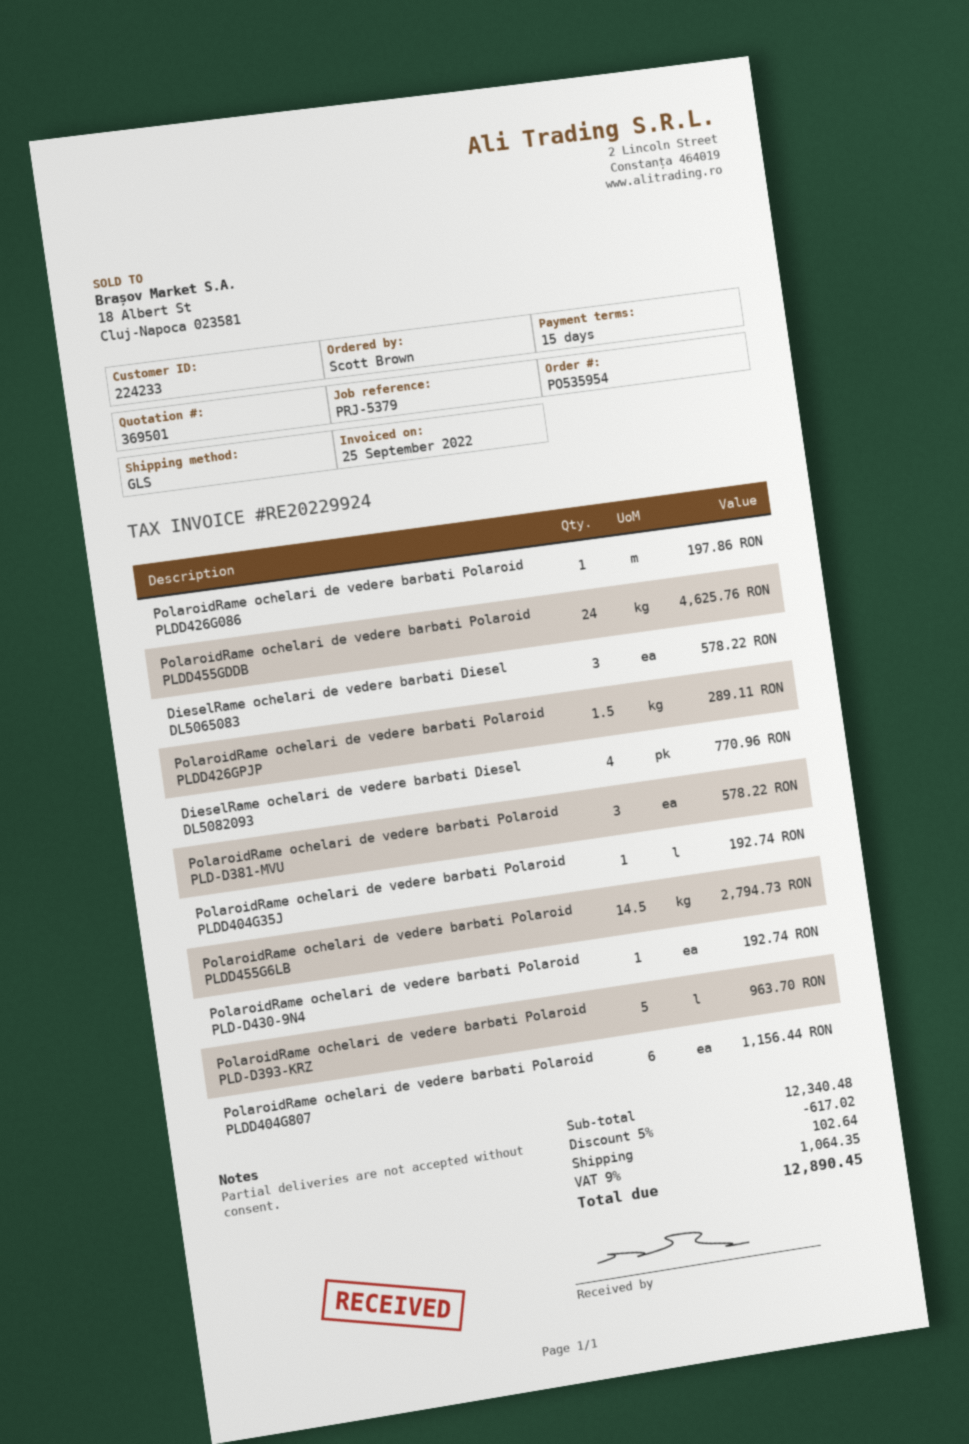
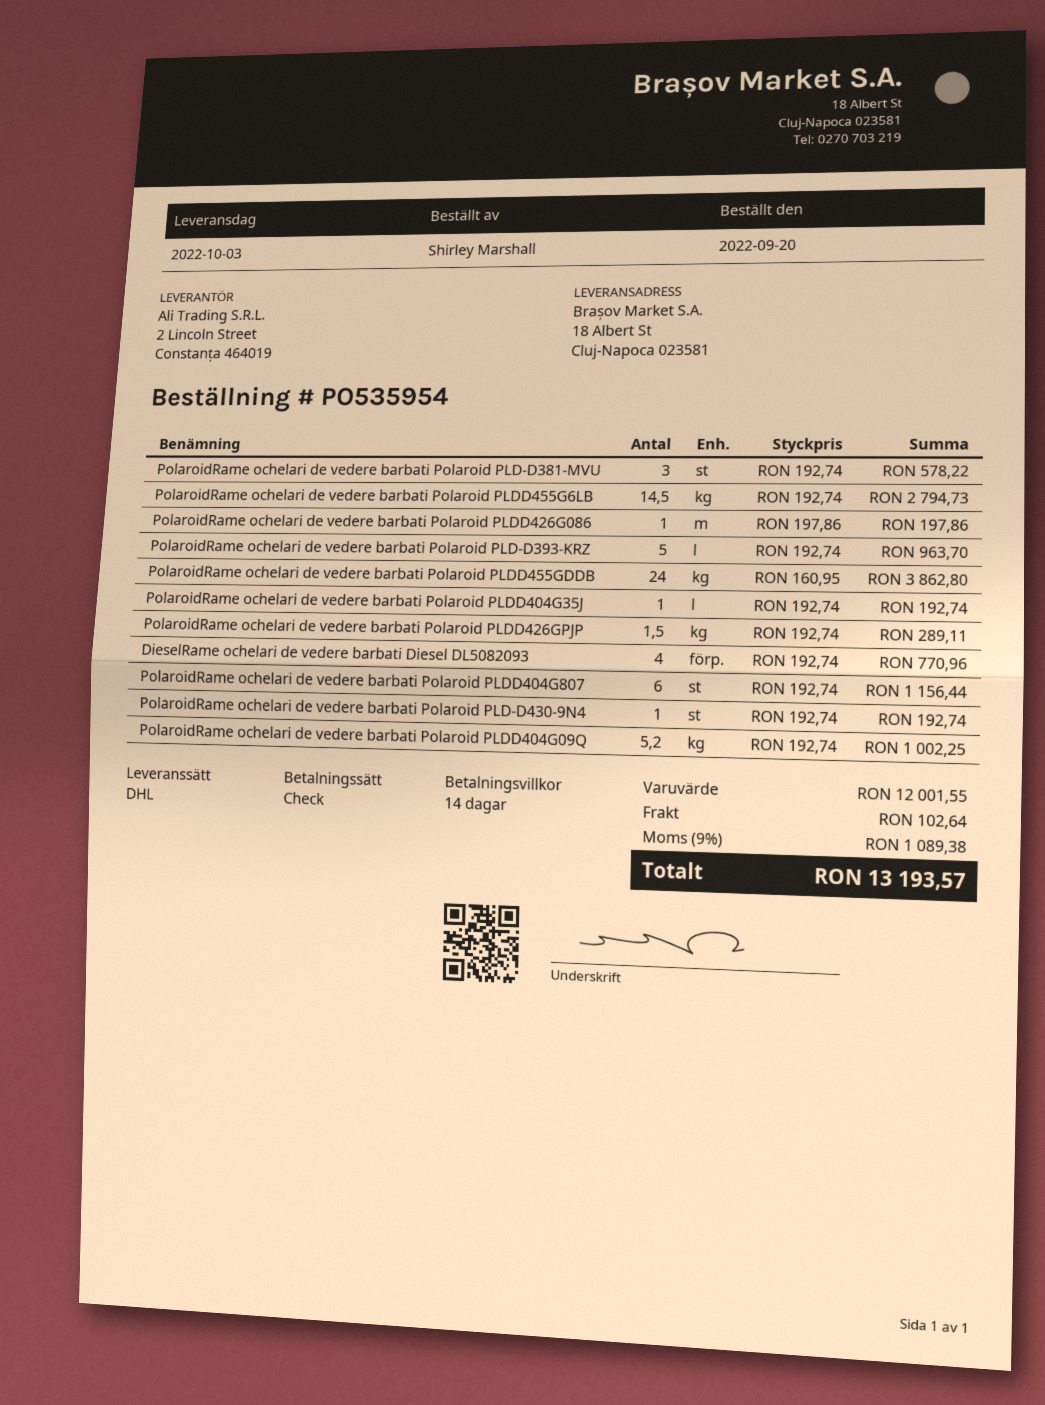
payment terms: 15 days -> 14 days
ordered by: Scott Brown -> Shirley Marshall
shipping method: GLS -> DHL
PolaroidRame ochelari de vedere barbati Polaroid PLDD455GDDB: 24 for 4625.76 -> 24 for 3862.80
DieselRame ochelari de vedere barbati Diesel DL5065083: 3 for 578.22 -> none
PolaroidRame ochelari de vedere barbati Polaroid PLDD404G09Q: none -> 5.2 for 1002.25
subtotal: 12340.48 -> 12001.55
discount: 5% = 617.02 -> none
tax: 9% = 1064.35 -> 9% = 1089.38
total: 12890.45 -> 13193.57

